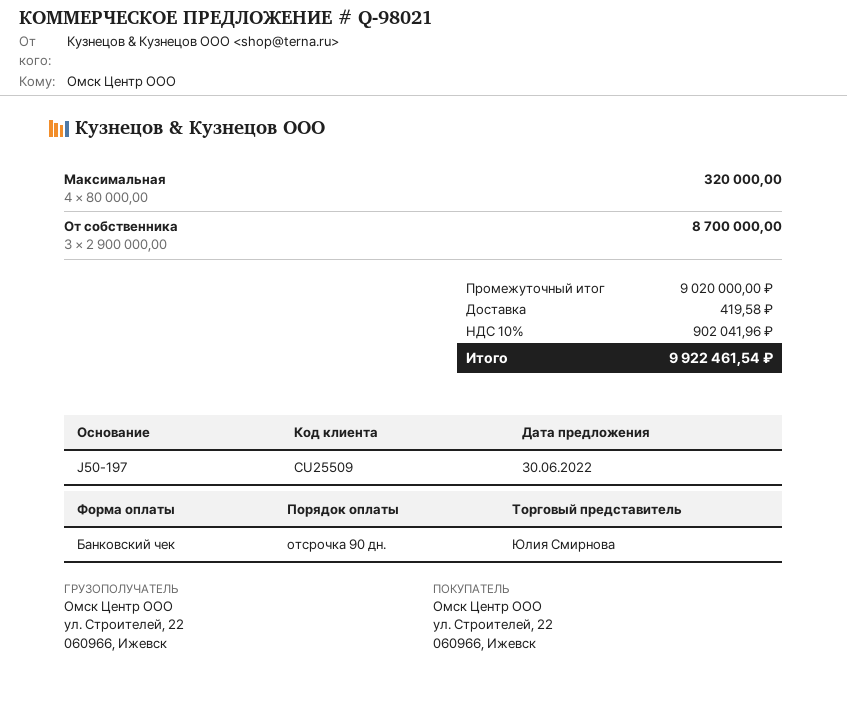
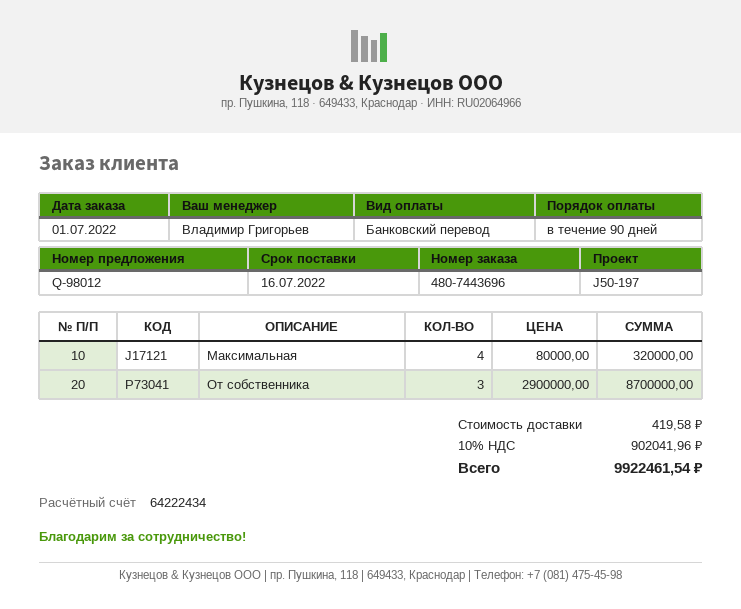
quote number: Q-98021 -> Q-98012
sales rep: Юлия Смирнова -> Владимир Григорьев
payment method: cheque -> bank transfer

